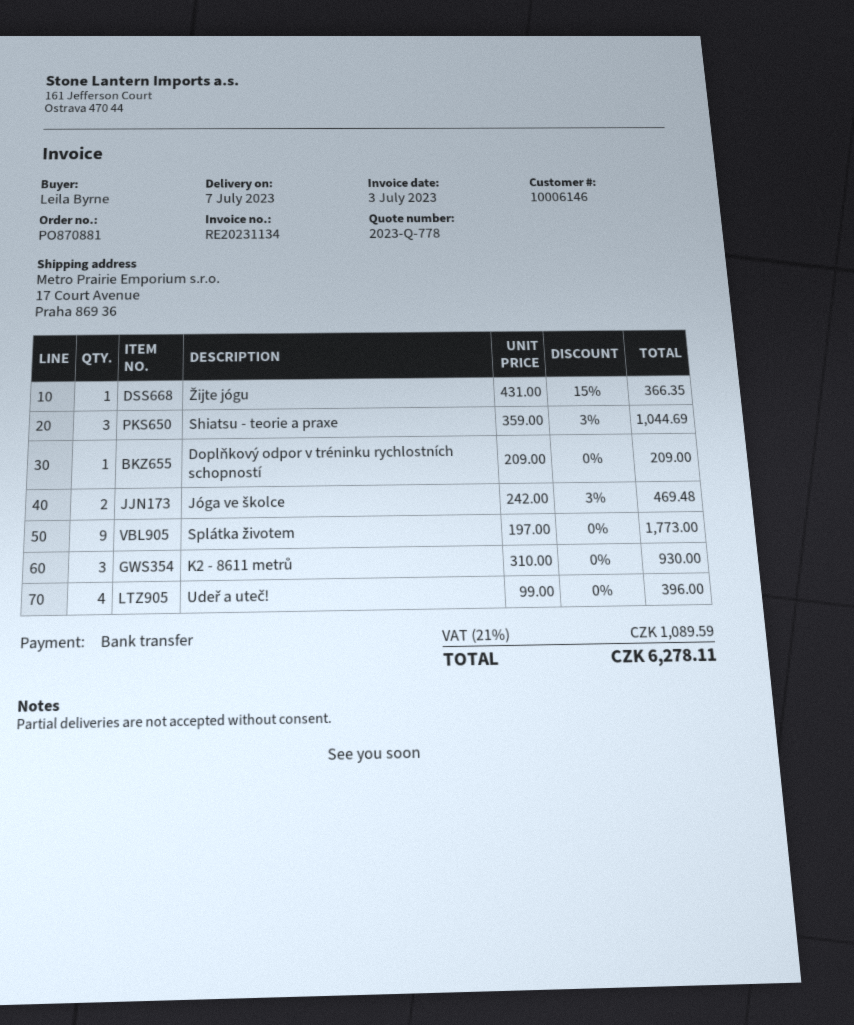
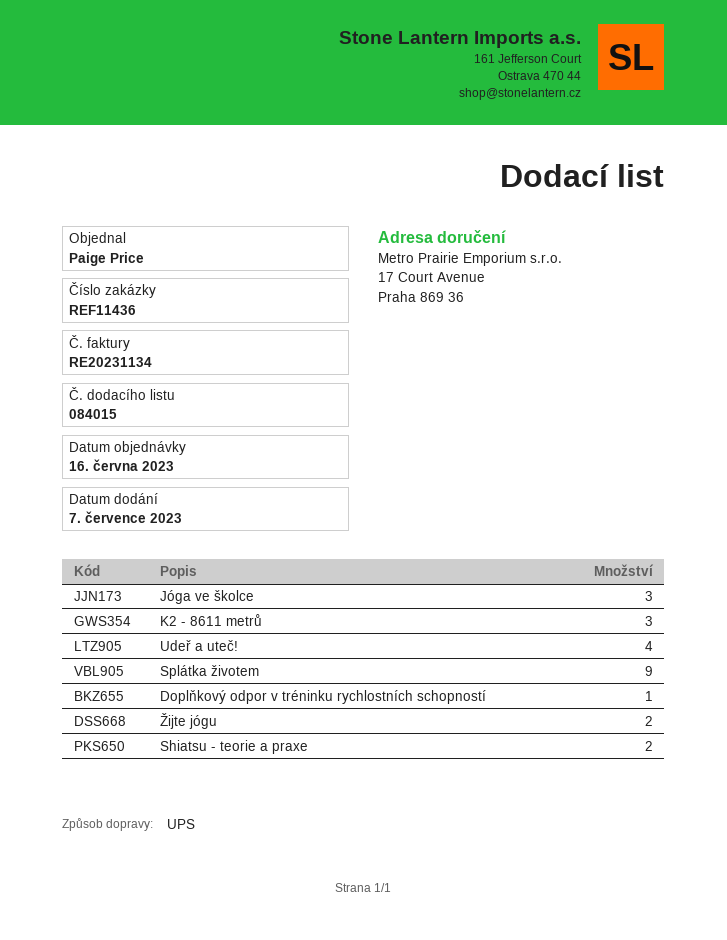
ordered by: Leila Byrne -> Paige Price
Žijte jógu: 1 -> 2
Shiatsu - teorie a praxe: 3 -> 2
Jóga ve školce: 2 -> 3

